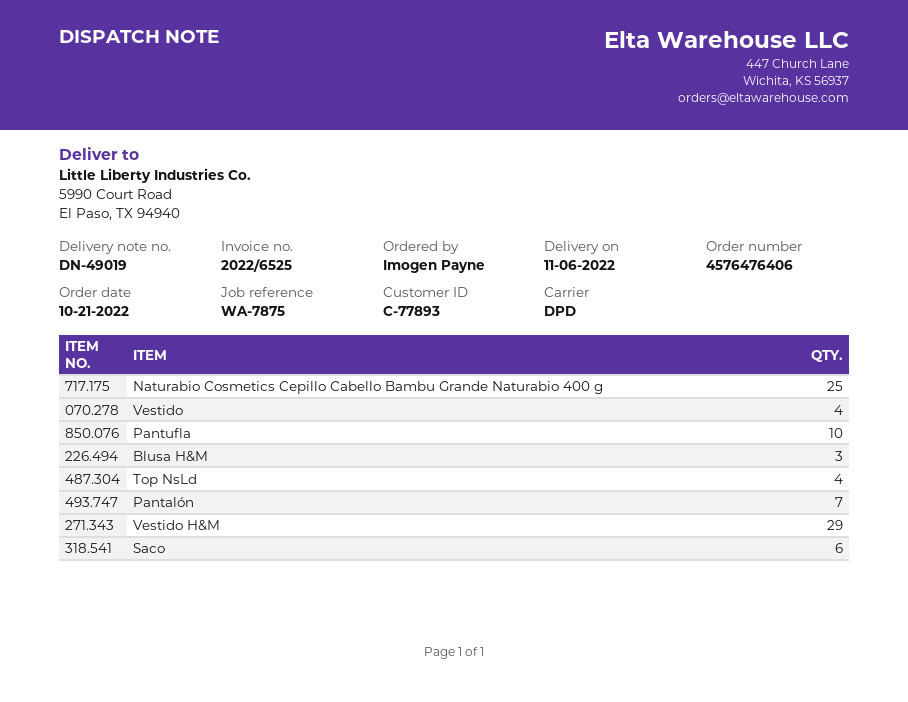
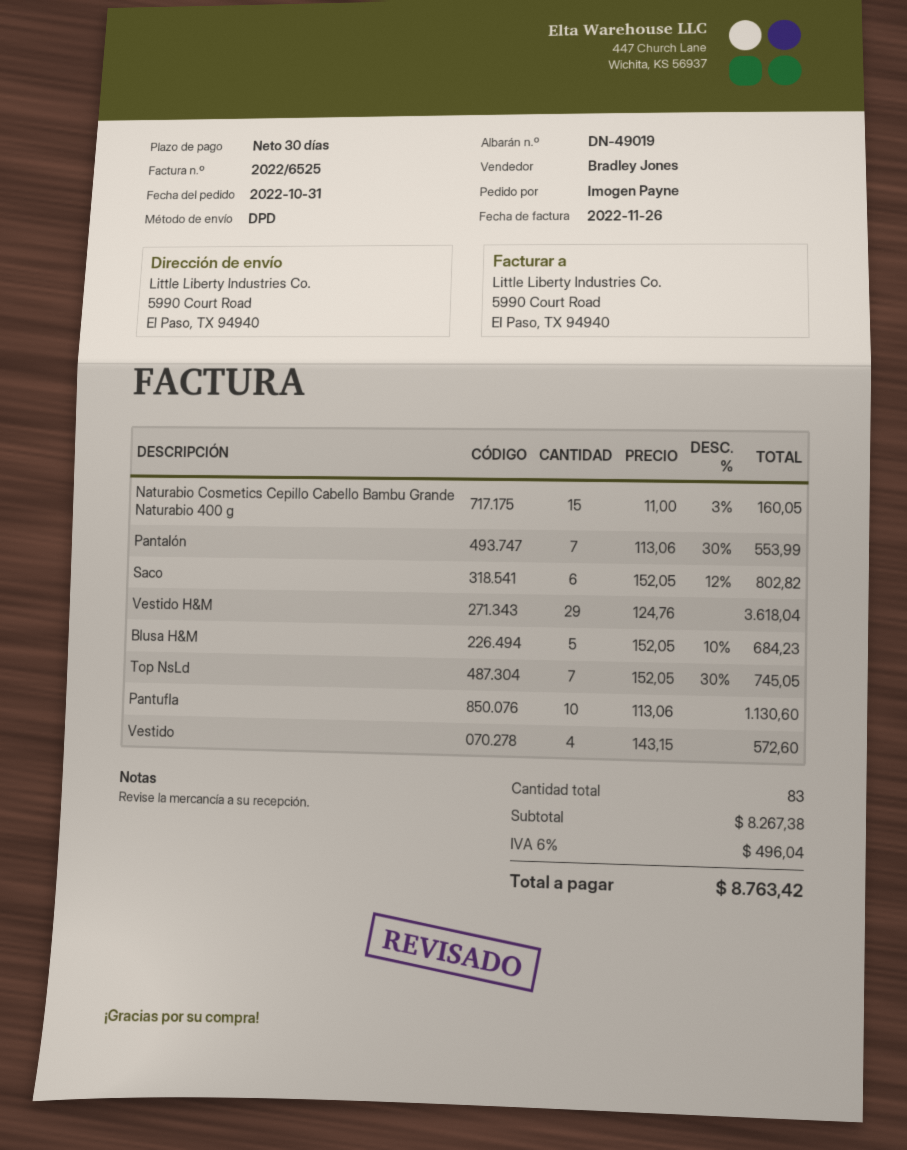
order date: 2022-10-21 -> 2022-10-31
Naturabio Cosmetics Cepillo Cabello Bambu Grande Naturabio 400 g: 25 -> 15
Blusa H&M: 3 -> 5
Top NsLd: 4 -> 7

